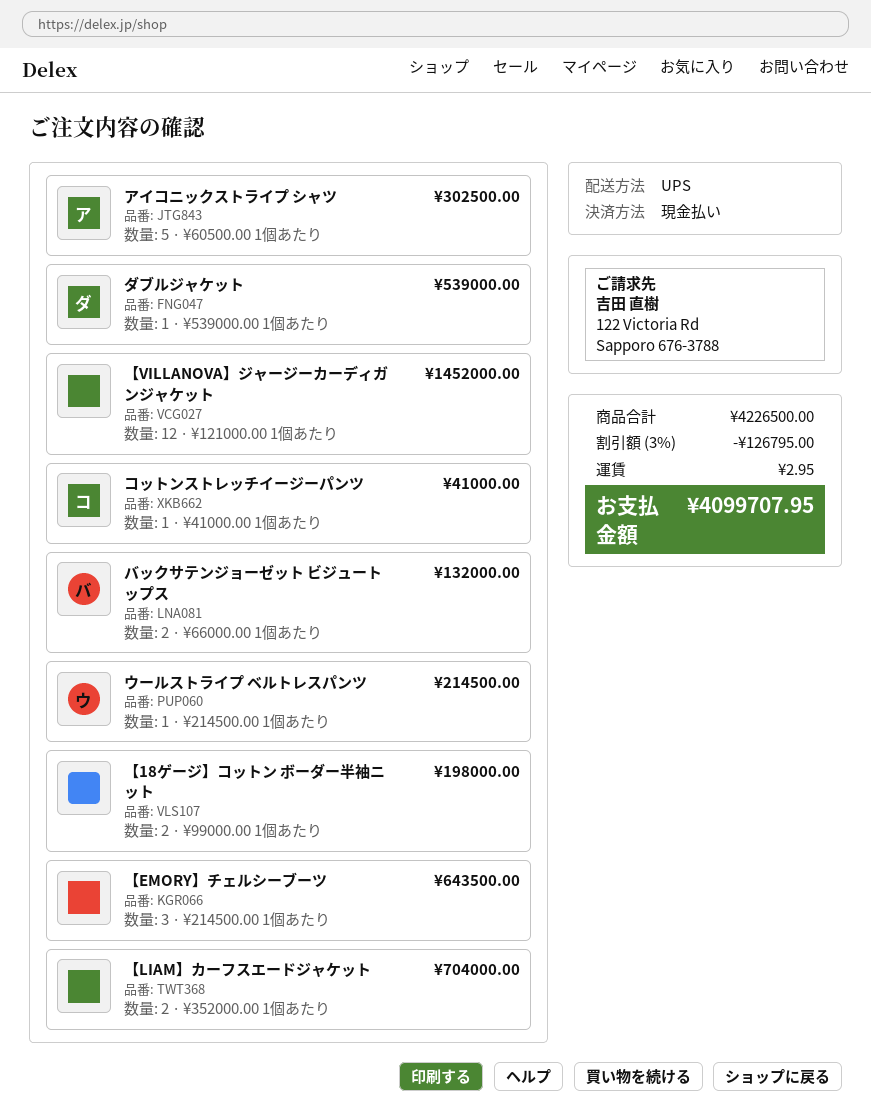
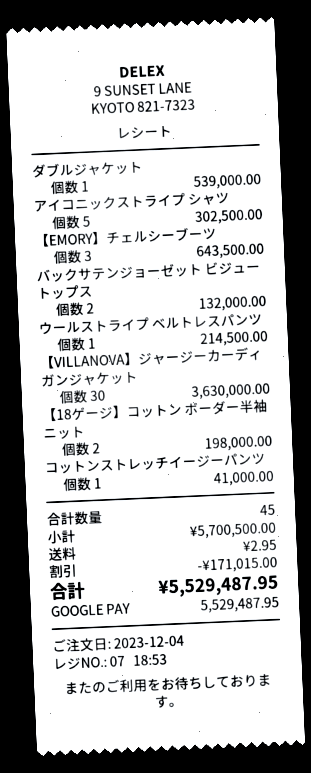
payment method: cash -> Google Pay
【VILLANOVA】ジャージーカーディガンジャケット: 12 for 1452000.00 -> 30 for 3630000.00
【LIAM】カーフスエードジャケット: 2 for 704000.00 -> none
subtotal: 4226500.00 -> 5700500.00
discount: 126795.00 -> 171015.00
total: 4099707.95 -> 5529487.95

